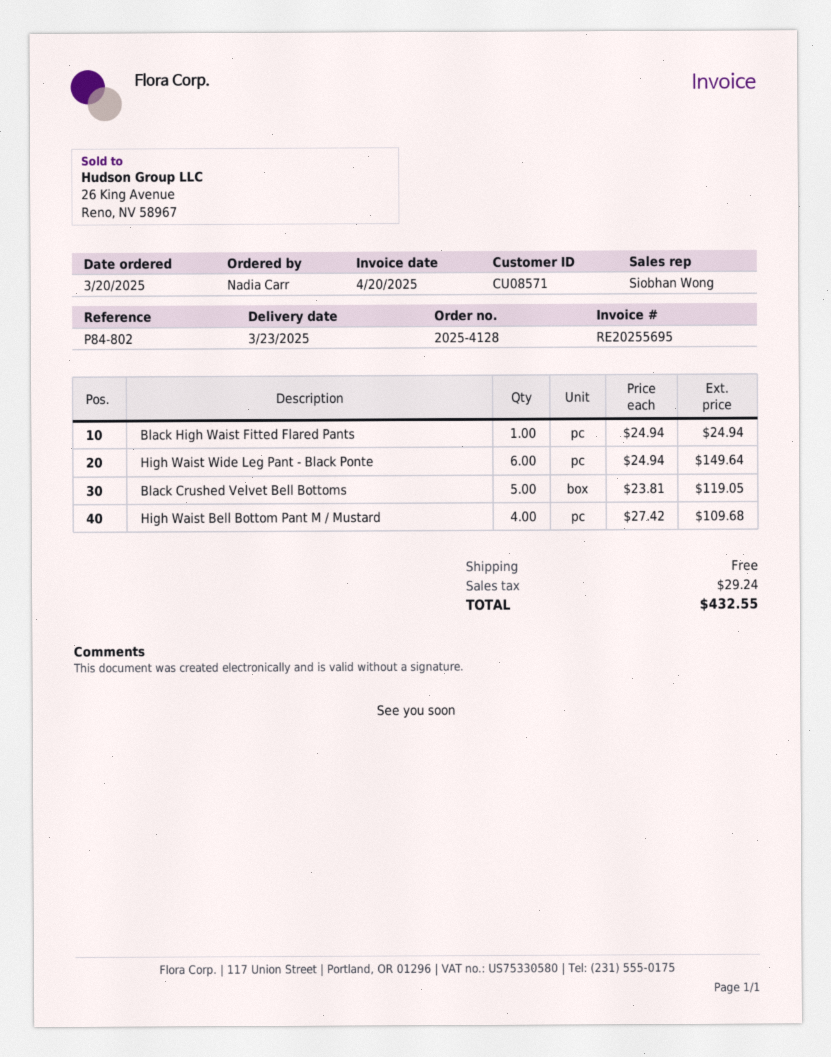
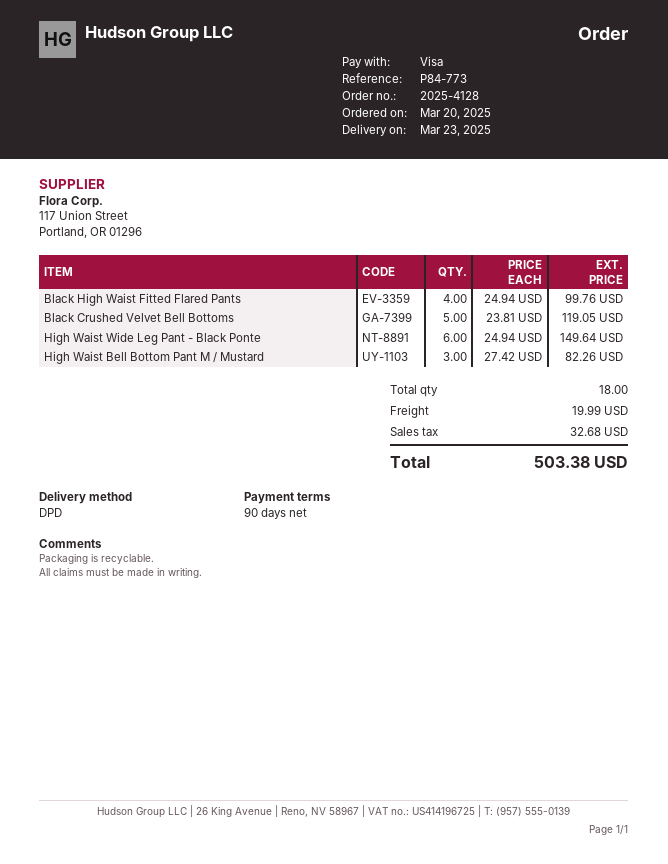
reference: P84-802 -> P84-773
Black High Waist Fitted Flared Pants: 1 x 24.94 = 24.94 -> 4 x 24.94 = 99.76
High Waist Bell Bottom Pant M / Mustard: 4 x 27.42 = 109.68 -> 3 x 27.42 = 82.26
shipping: 0.00 -> 19.99
tax: 29.24 -> 32.68
total: 432.55 -> 503.38

